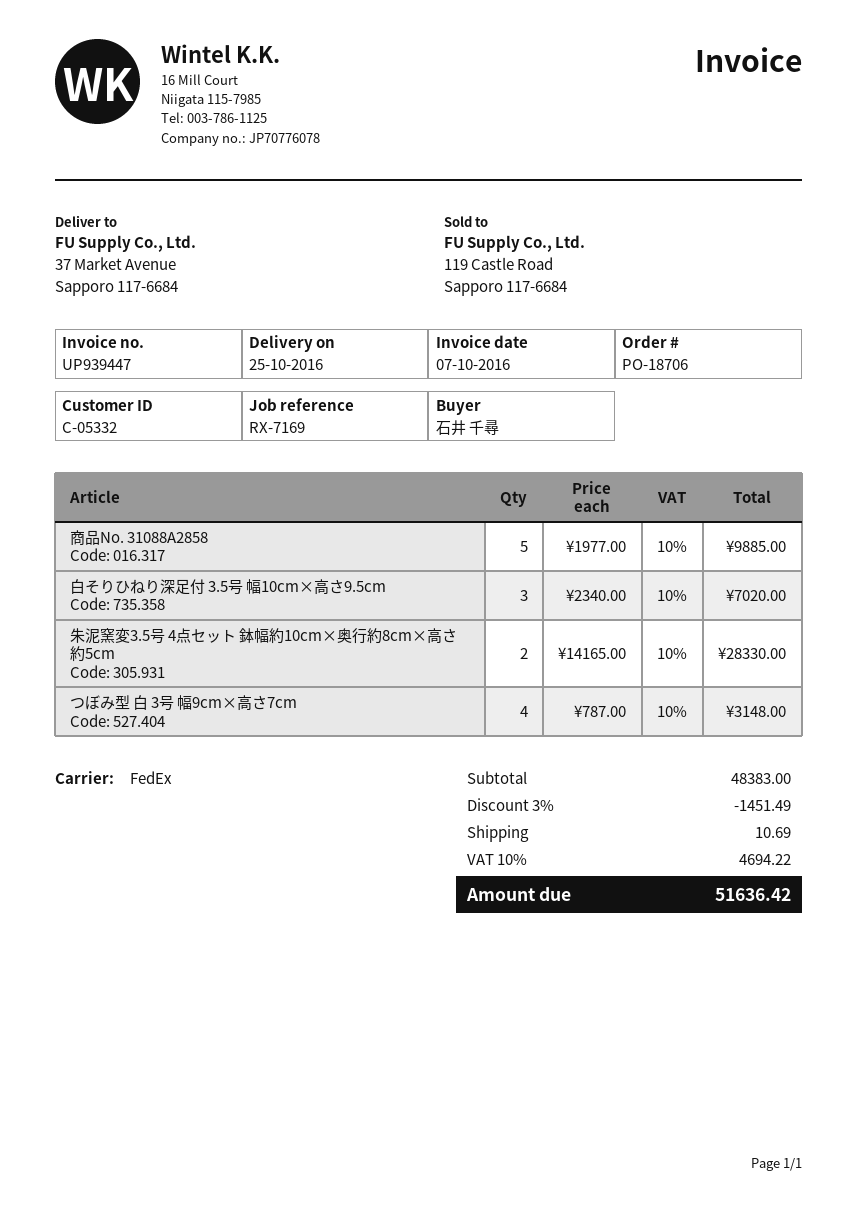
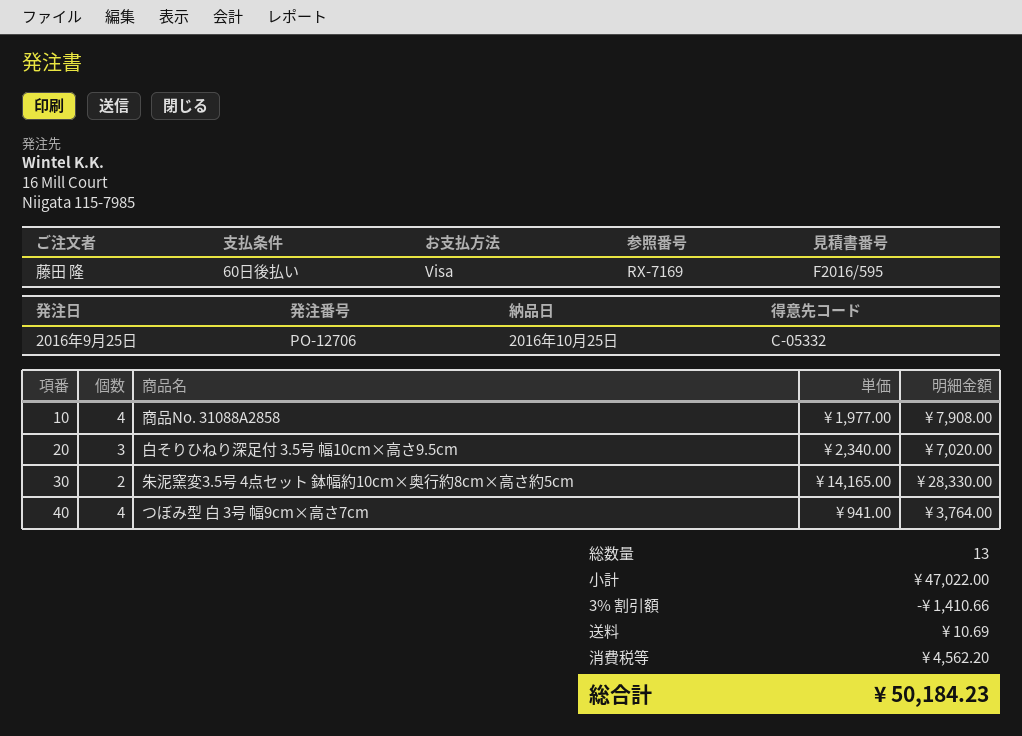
order number: PO-18706 -> PO-12706
ordered by: 石井 千尋 -> 藤田 隆
商品No. 31088A2858: 5 x 1977.00 = 9885.00 -> 4 x 1977.00 = 7908.00
つぼみ型 白 3号 幅9cm×高さ7cm: 4 x 787.00 = 3148.00 -> 4 x 941.00 = 3764.00
subtotal: 48383.00 -> 47022.00
discount: 3% = 1451.49 -> 3% = 1410.66
tax: 4694.22 -> 4562.20
total: 51636.42 -> 50184.23

